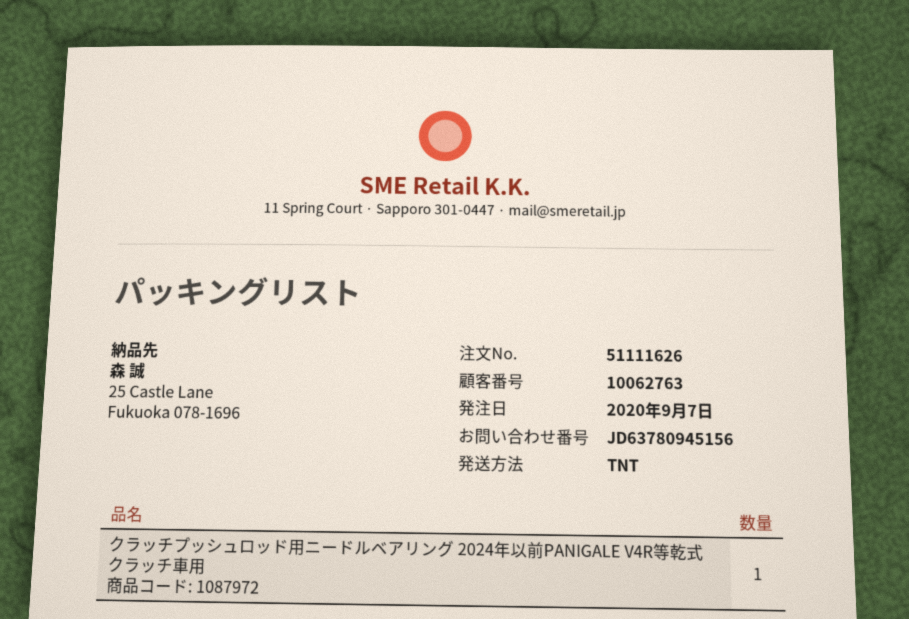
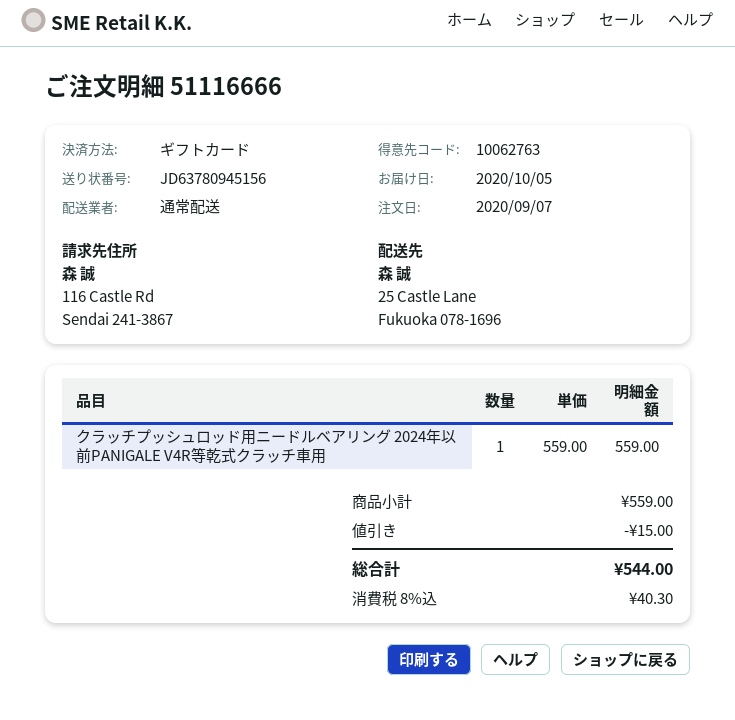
order number: 51111626 -> 51116666
shipping method: TNT -> standard

